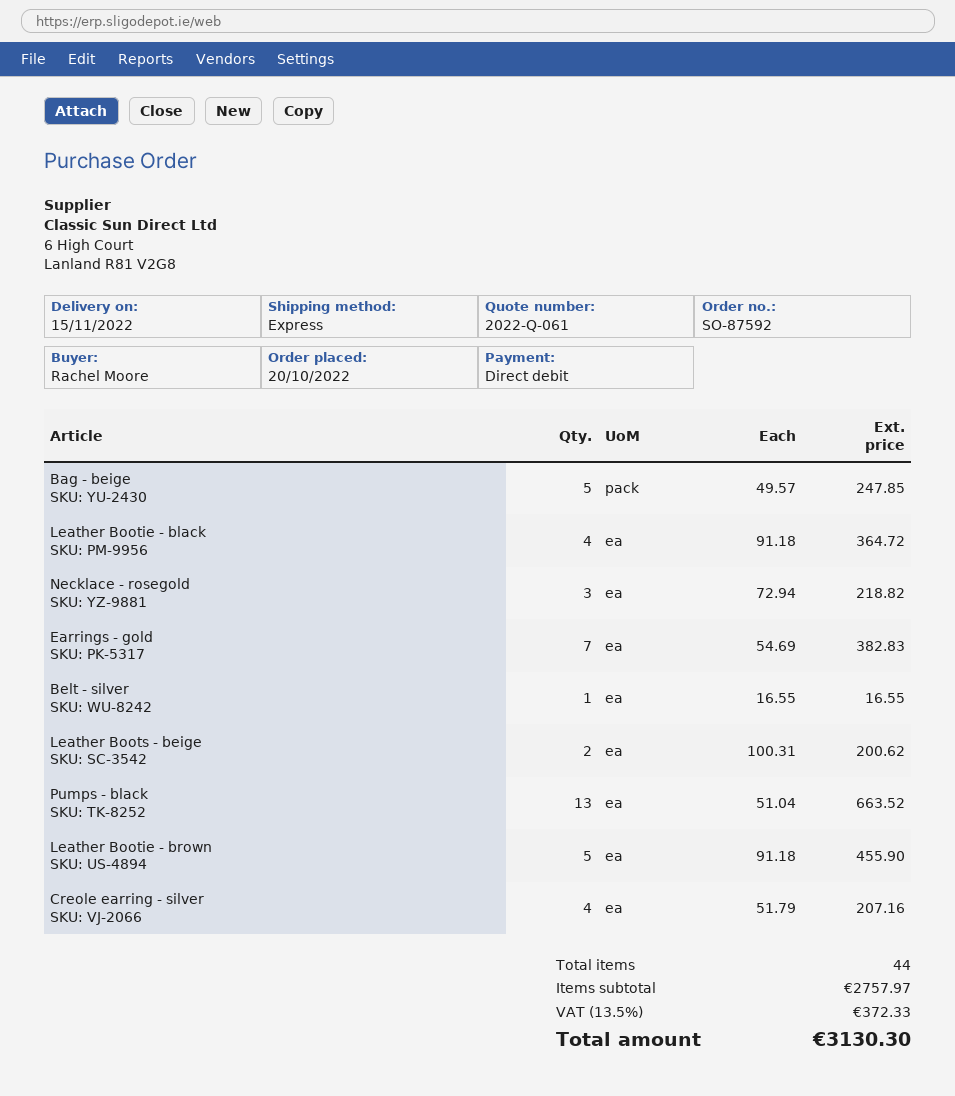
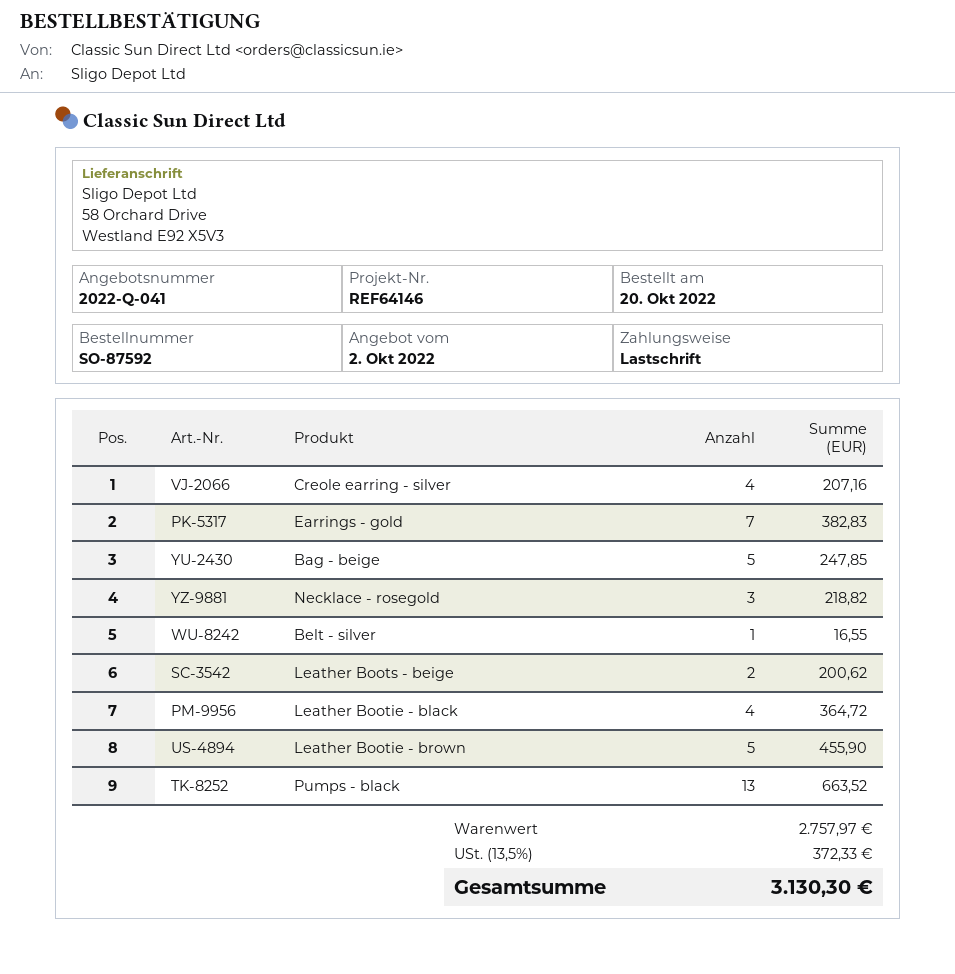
quote number: 2022-Q-061 -> 2022-Q-041

